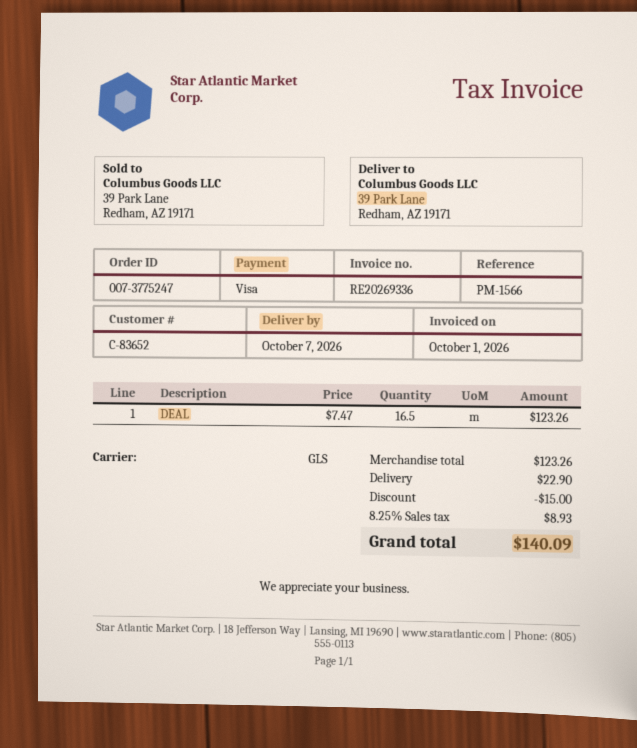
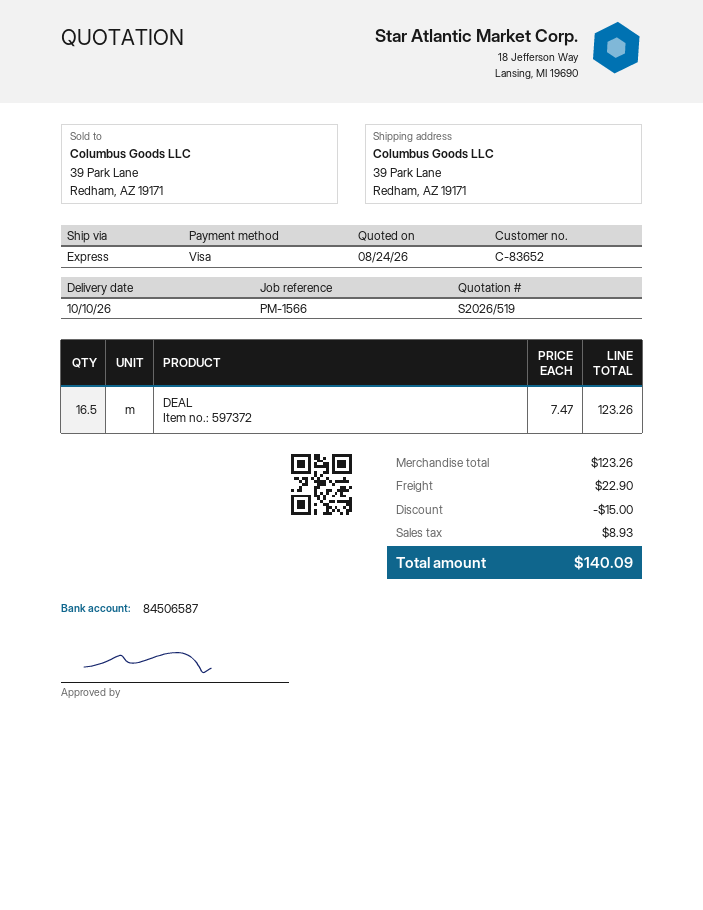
delivery date: 2026-10-07 -> 2026-10-10
shipping method: GLS -> express

